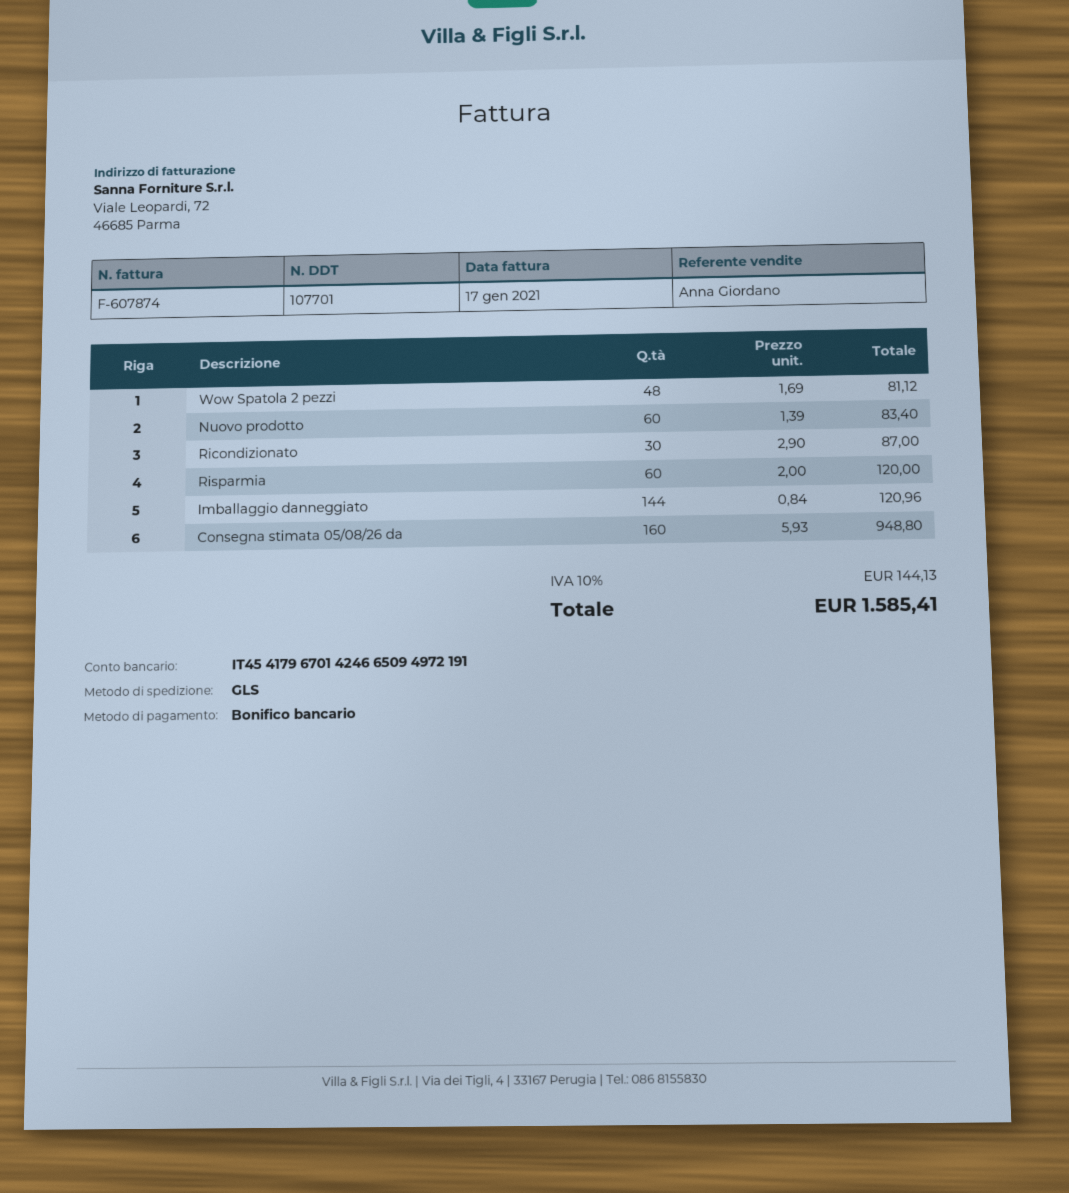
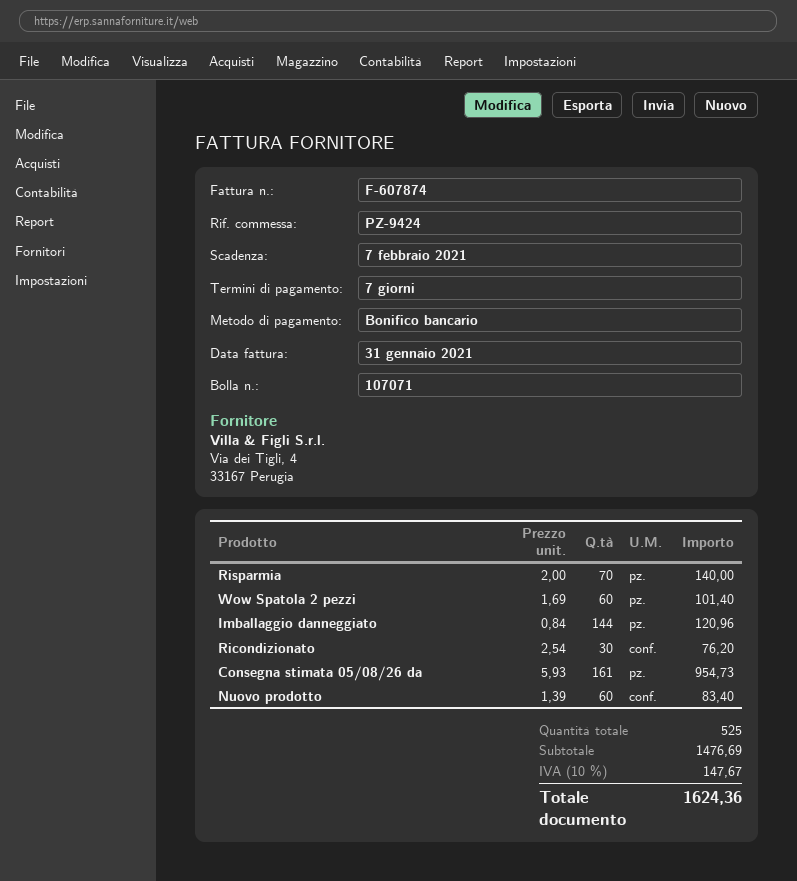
delivery note number: 107701 -> 107071
invoice date: 2021-01-17 -> 2021-01-31
Wow Spatola 2 pezzi: 48 x 1.69 = 81.12 -> 60 x 1.69 = 101.40
Ricondizionato: 30 x 2.90 = 87.00 -> 30 x 2.54 = 76.20
Risparmia: 60 x 2.00 = 120.00 -> 70 x 2.00 = 140.00
Consegna stimata 05/08/26 da: 160 x 5.93 = 948.80 -> 161 x 5.93 = 954.73
tax: 10% = 144.13 -> 10% = 147.67
total: 1585.41 -> 1624.36

